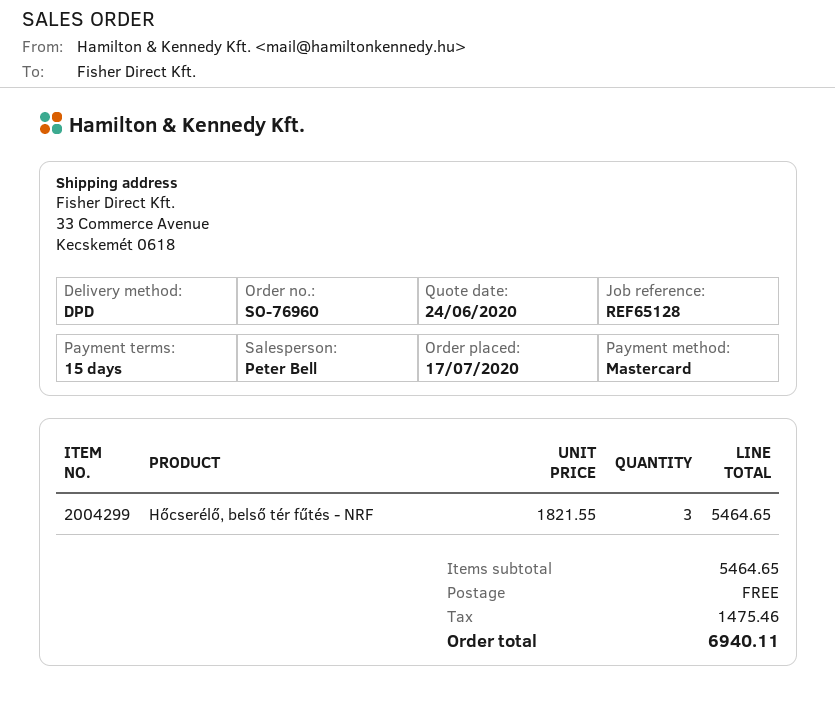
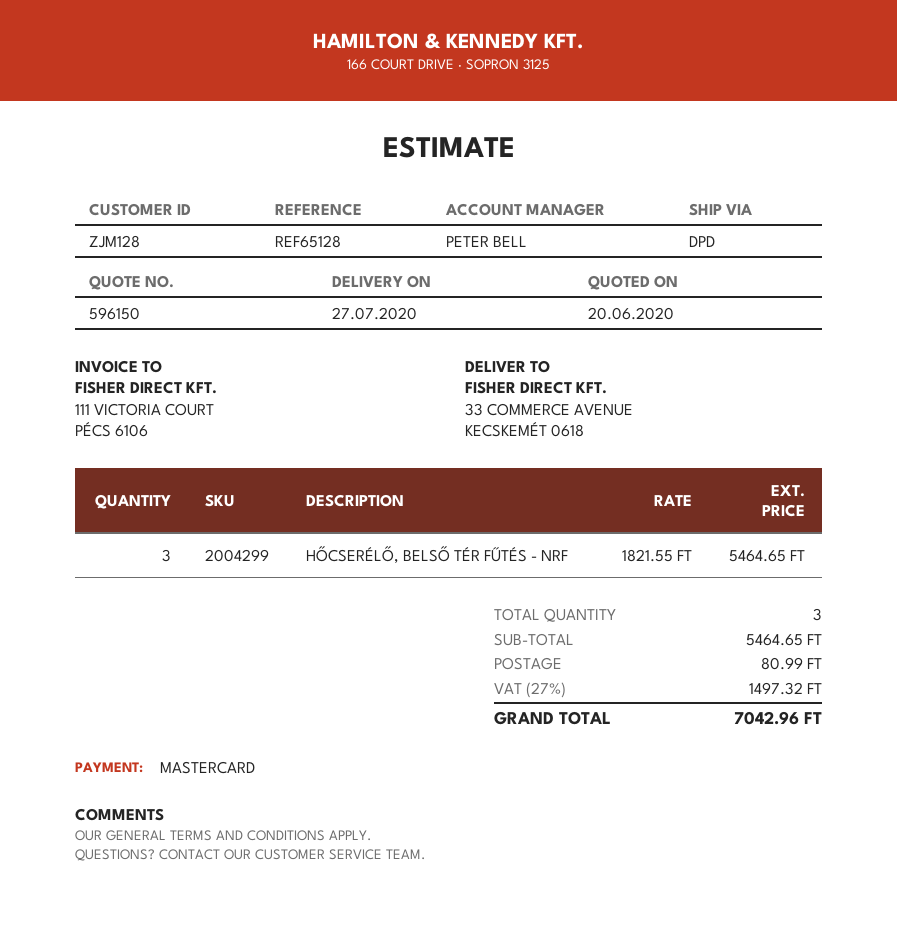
quote date: 2020-06-24 -> 2020-06-20
shipping: 0.00 -> 80.99
tax: 1475.46 -> 1497.32
total: 6940.11 -> 7042.96

